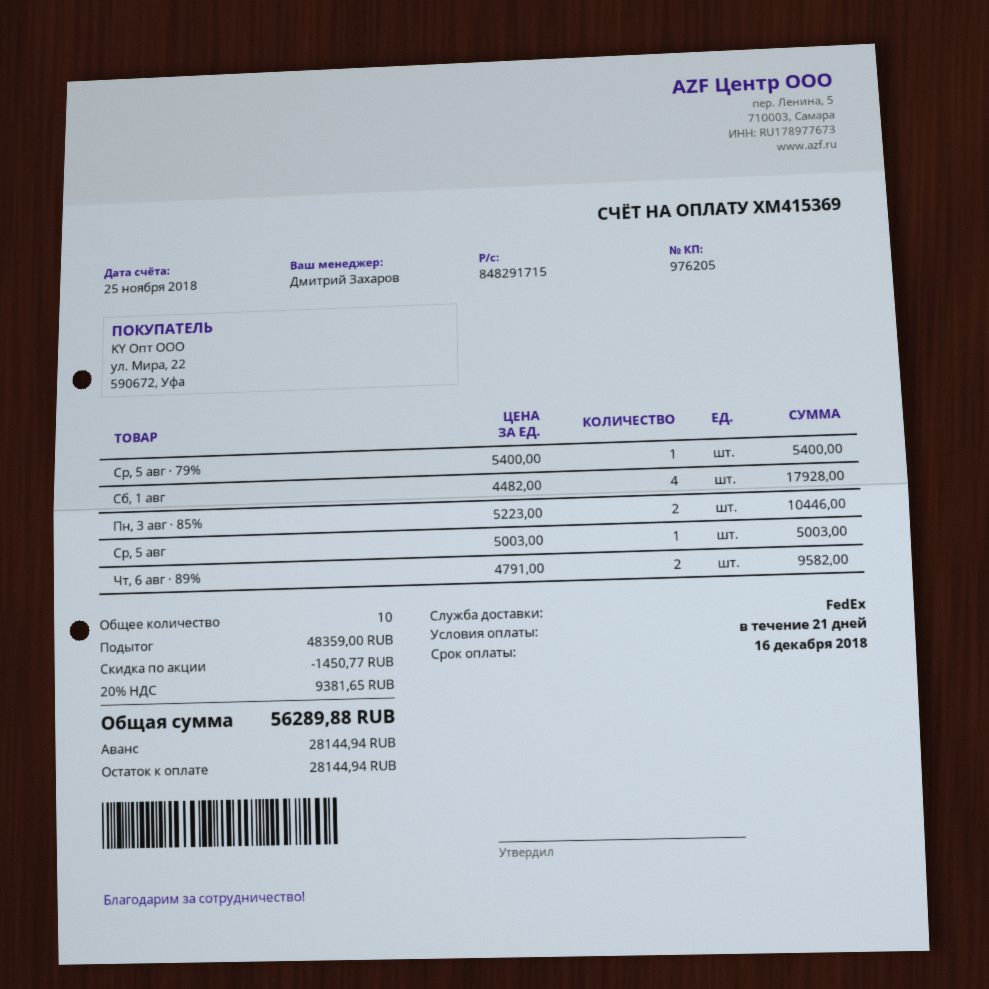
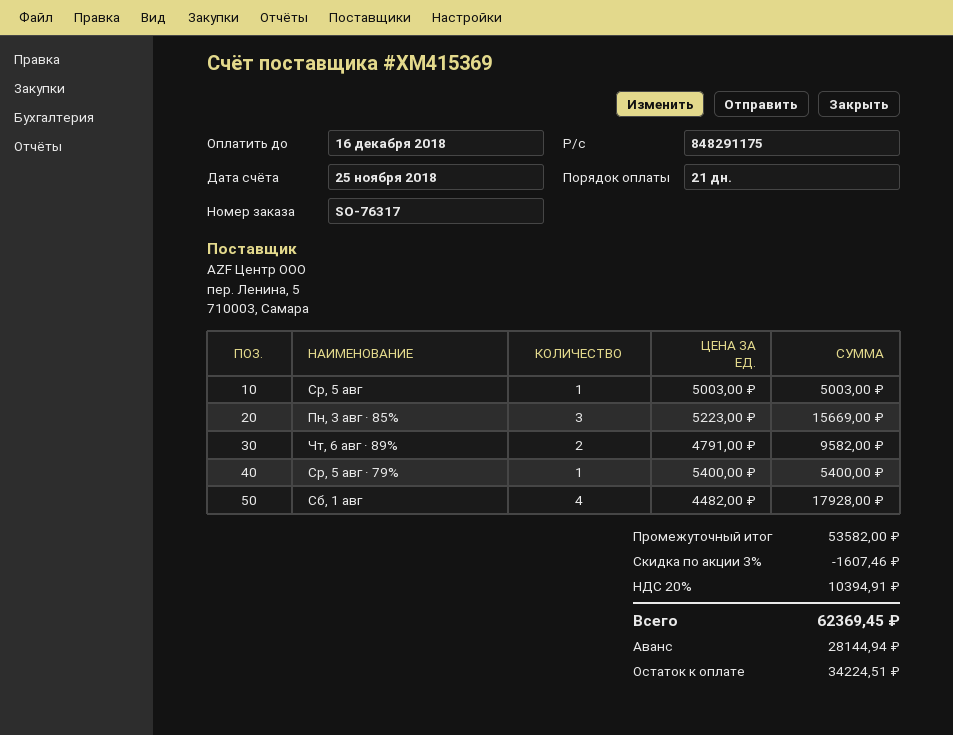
bank account: 848291715 -> 848291175
Пн, 3 авг · 85%: 2 x 5223.00 = 10446.00 -> 3 x 5223.00 = 15669.00
subtotal: 48359.00 -> 53582.00
discount: 1450.77 -> 1607.46
tax: 20% = 9381.65 -> 20% = 10394.91
total: 56289.88 -> 62369.45
balance: 28144.94 -> 34224.51

